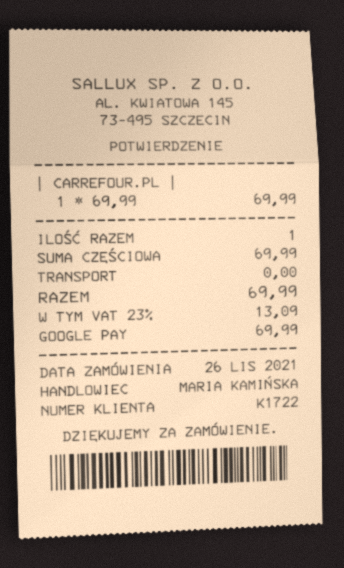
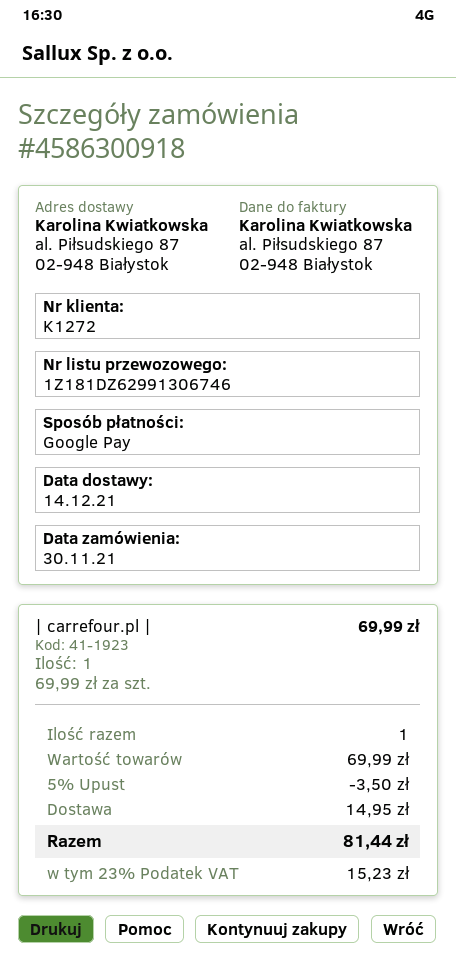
order date: 2021-11-26 -> 2021-11-30
customer number: K1722 -> K1272
discount: none -> 5% = 3.50
shipping: 0.00 -> 14.95
tax: 23% = 13.09 -> 23% = 15.23
total: 69.99 -> 81.44

